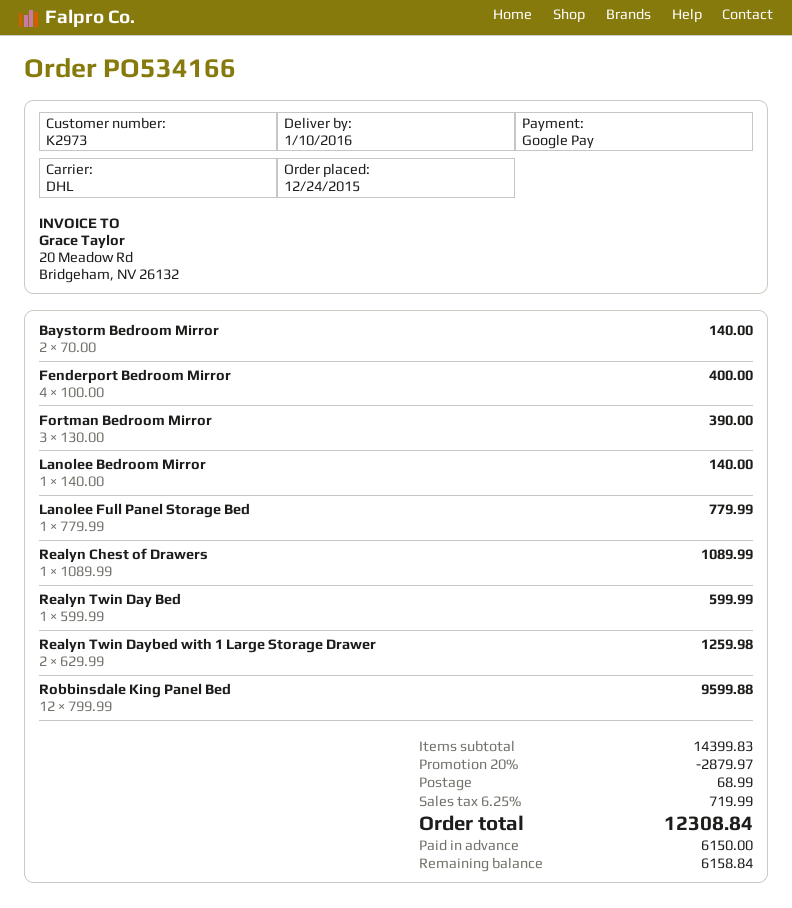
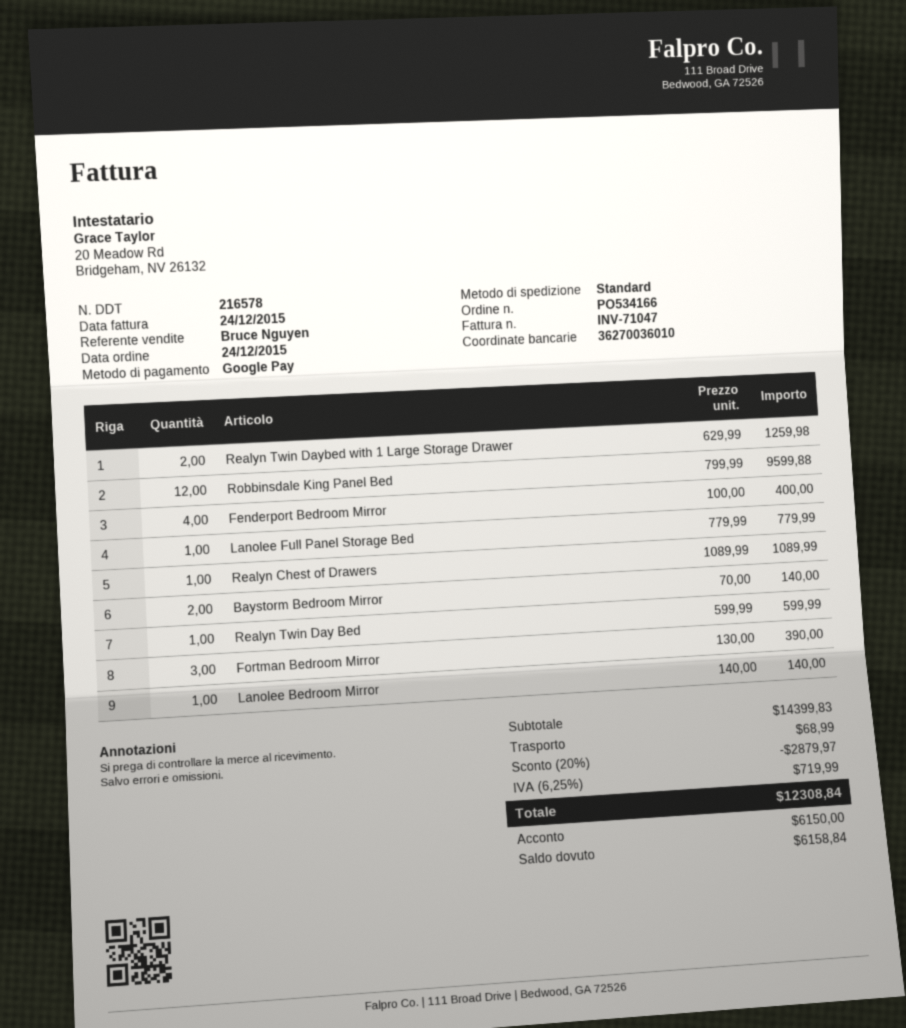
shipping method: DHL -> standard

